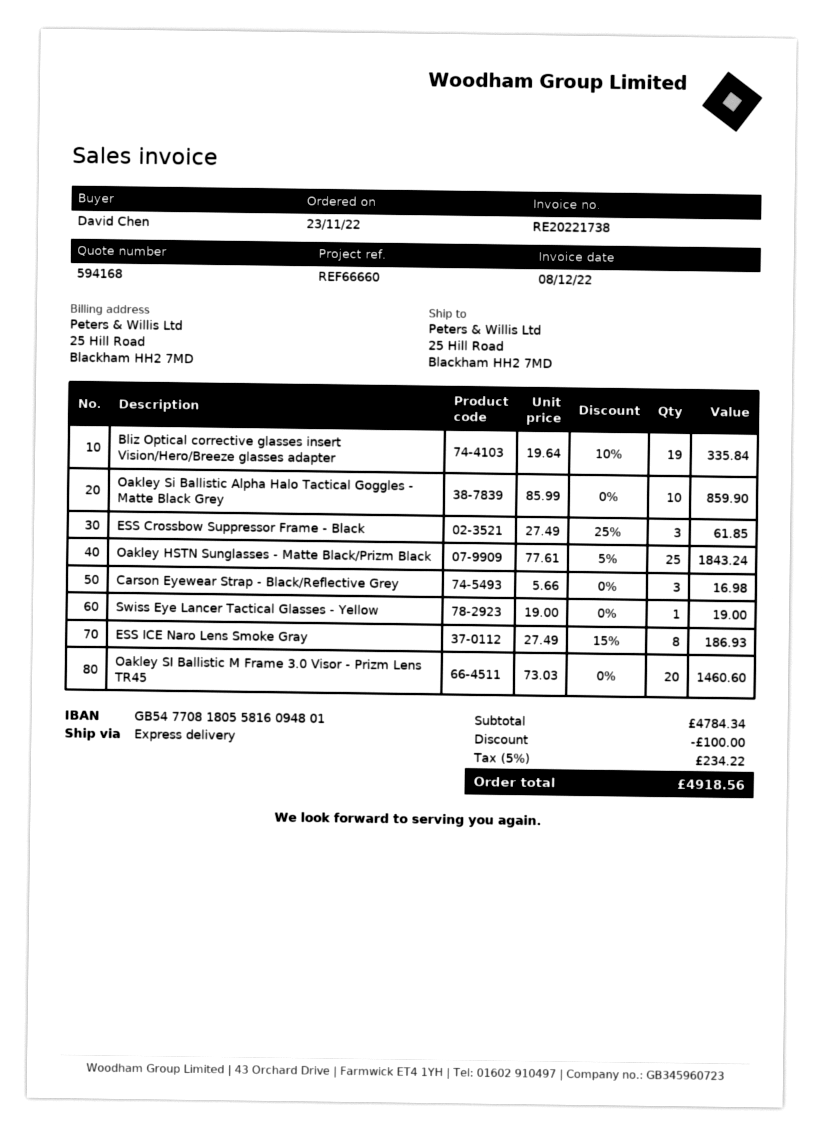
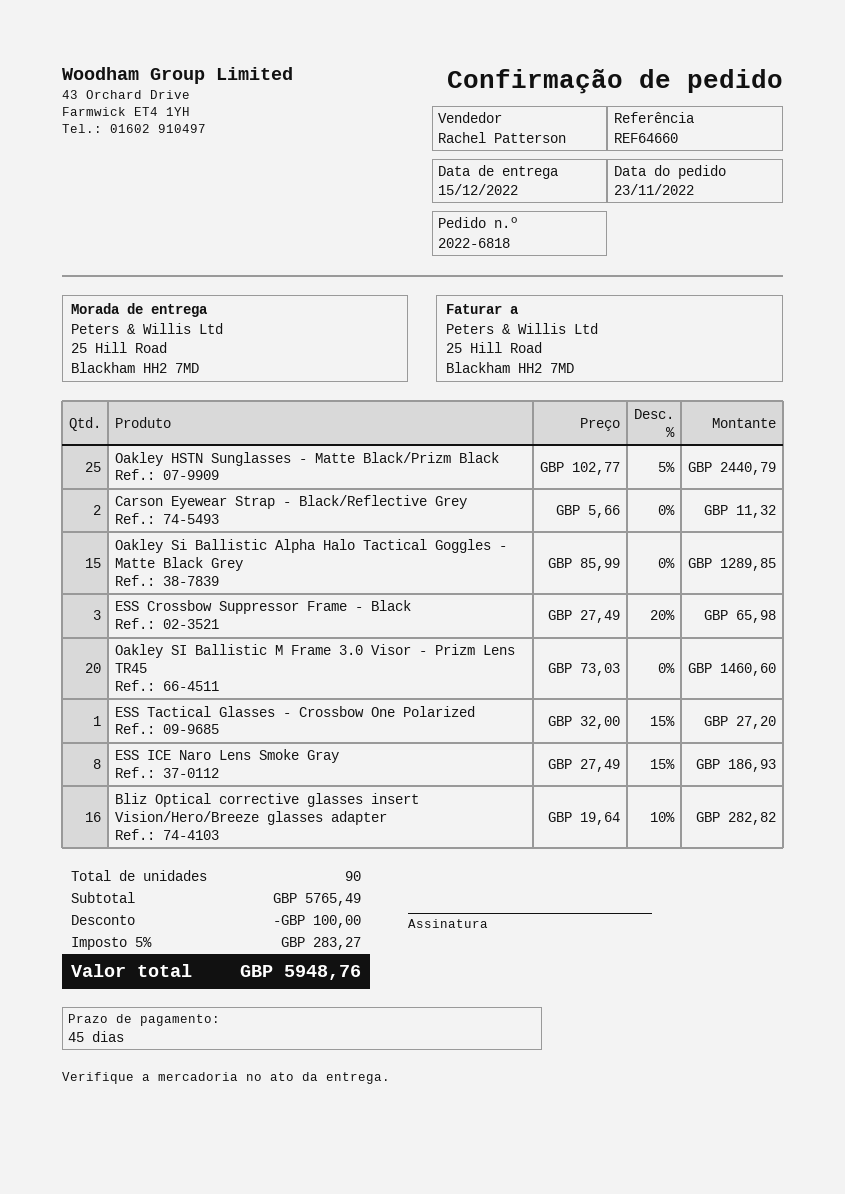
reference: REF66660 -> REF64660
Bliz Optical corrective glasses insert Vision/Hero/Breeze glasses adapter: 19 x 19.64 - 10% = 335.84 -> 16 x 19.64 - 10% = 282.82
Oakley Si Ballistic Alpha Halo Tactical Goggles - Matte Black Grey: 10 x 85.99 = 859.90 -> 15 x 85.99 = 1289.85
ESS Crossbow Suppressor Frame - Black: 3 x 27.49 - 25% = 61.85 -> 3 x 27.49 - 20% = 65.98
Oakley HSTN Sunglasses - Matte Black/Prizm Black: 25 x 77.61 - 5% = 1843.24 -> 25 x 102.77 - 5% = 2440.79
Carson Eyewear Strap - Black/Reflective Grey: 3 x 5.66 = 16.98 -> 2 x 5.66 = 11.32
Swiss Eye Lancer Tactical Glasses - Yellow: 1 x 19.00 = 19.00 -> none
ESS Tactical Glasses - Crossbow One Polarized: none -> 1 x 32.00 - 15% = 27.20
subtotal: 4784.34 -> 5765.49
tax: 5% = 234.22 -> 5% = 283.27
total: 4918.56 -> 5948.76

